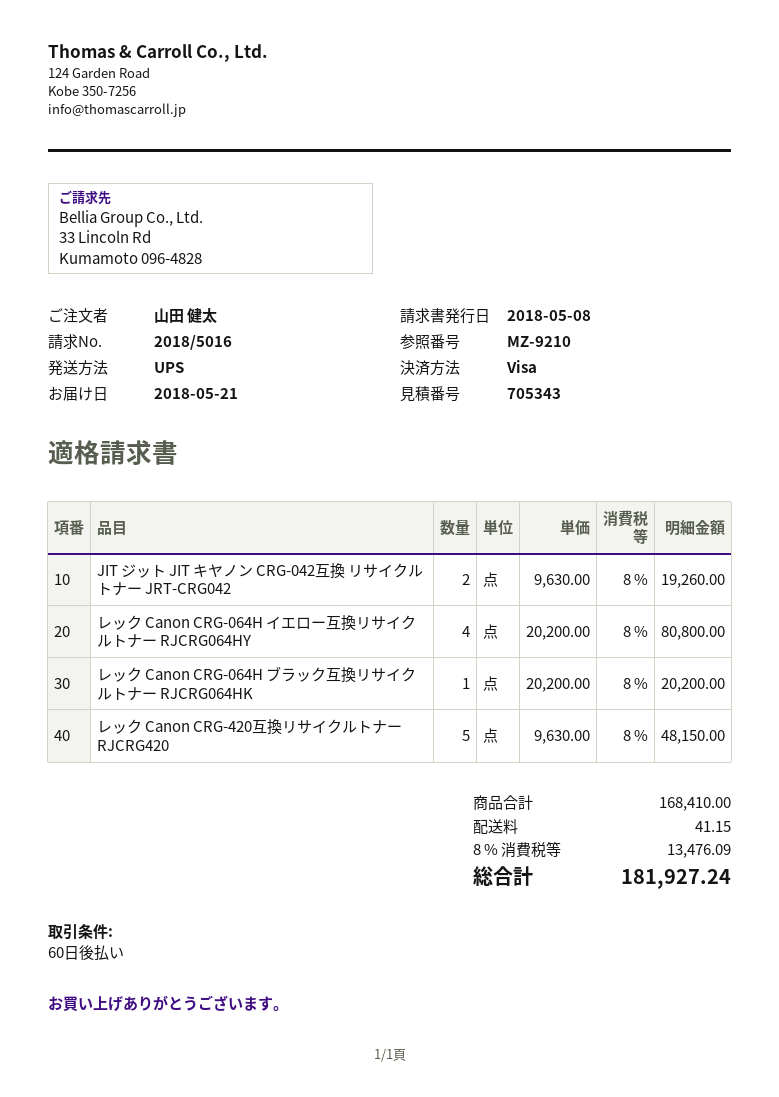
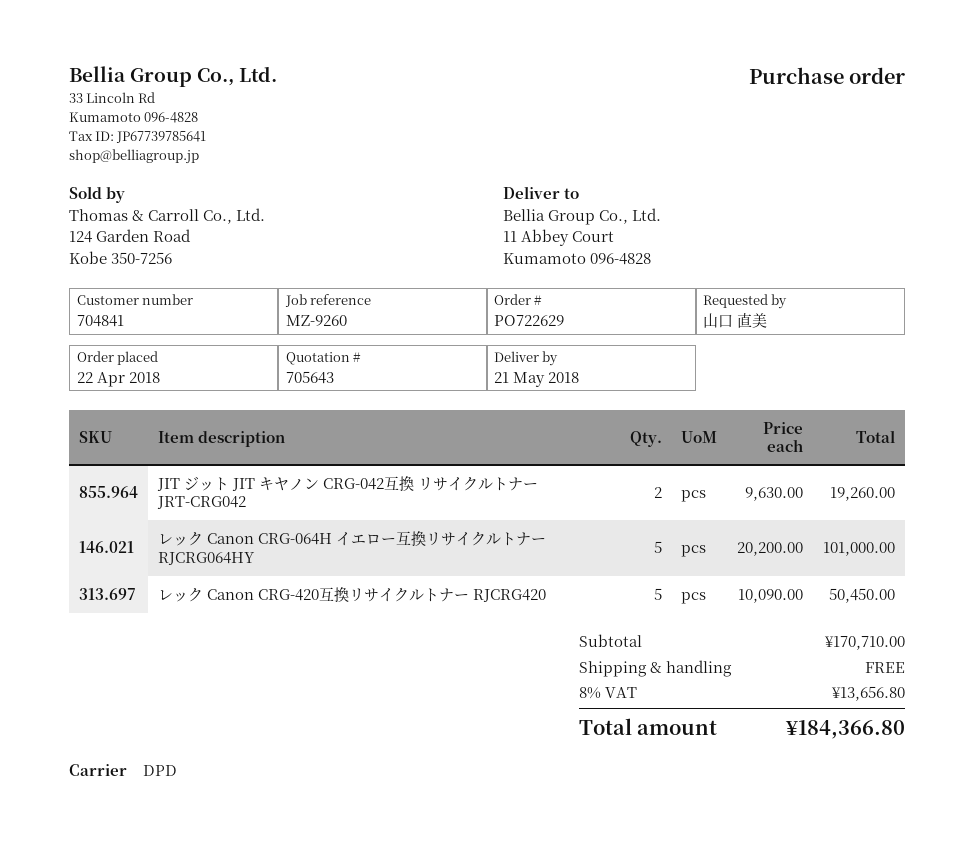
quote number: 705343 -> 705643
reference: MZ-9210 -> MZ-9260
ordered by: 山田 健太 -> 山口 直美
shipping method: UPS -> DPD
レック Canon CRG-064H イエロー互換リサイクルトナー RJCRG064HY: 4 x 20200.00 = 80800.00 -> 5 x 20200.00 = 101000.00
レック Canon CRG-064H ブラック互換リサイクルトナー RJCRG064HK: 1 x 20200.00 = 20200.00 -> none
レック Canon CRG-420互換リサイクルトナー RJCRG420: 5 x 9630.00 = 48150.00 -> 5 x 10090.00 = 50450.00
subtotal: 168410.00 -> 170710.00
shipping: 41.15 -> 0.00
tax: 8% = 13476.09 -> 8% = 13656.80
total: 181927.24 -> 184366.80

